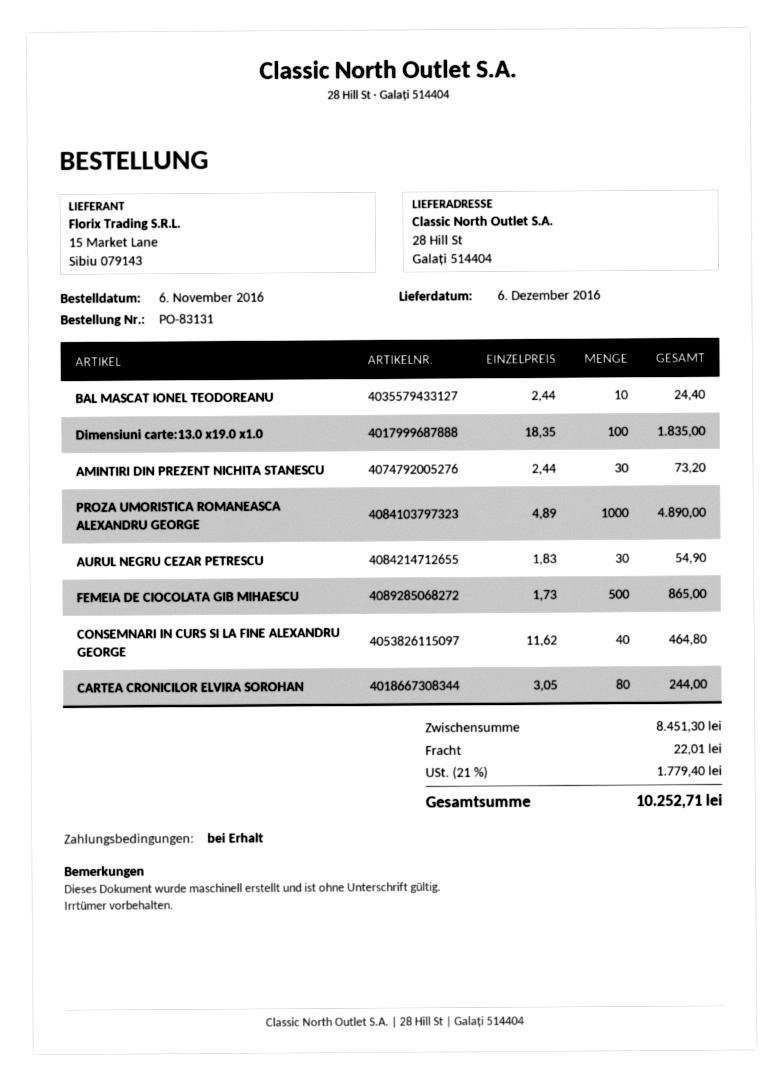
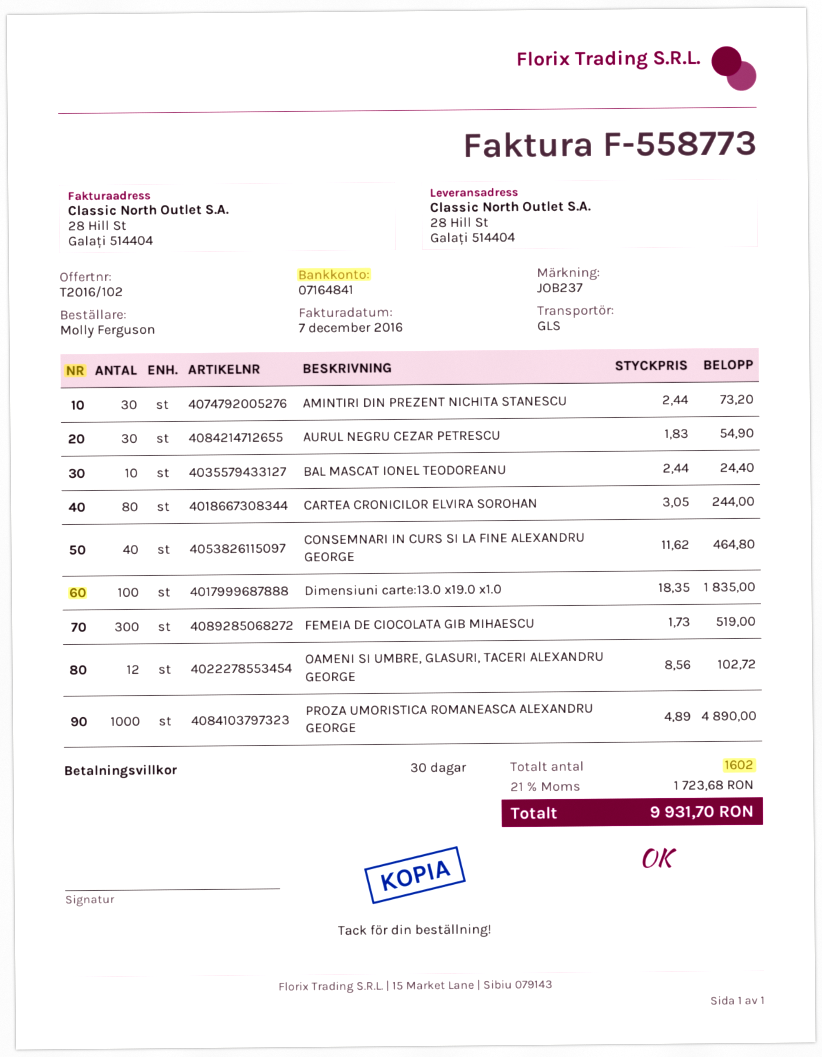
payment terms: on receipt -> 30 days
FEMEIA DE CIOCOLATA GIB MIHAESCU: 500 x 1.73 = 865.00 -> 300 x 1.73 = 519.00
OAMENI SI UMBRE, GLASURI, TACERI ALEXANDRU GEORGE: none -> 12 x 8.56 = 102.72
shipping: 22.01 -> none
tax: 21% = 1779.40 -> 21% = 1723.68
total: 10252.71 -> 9931.70

